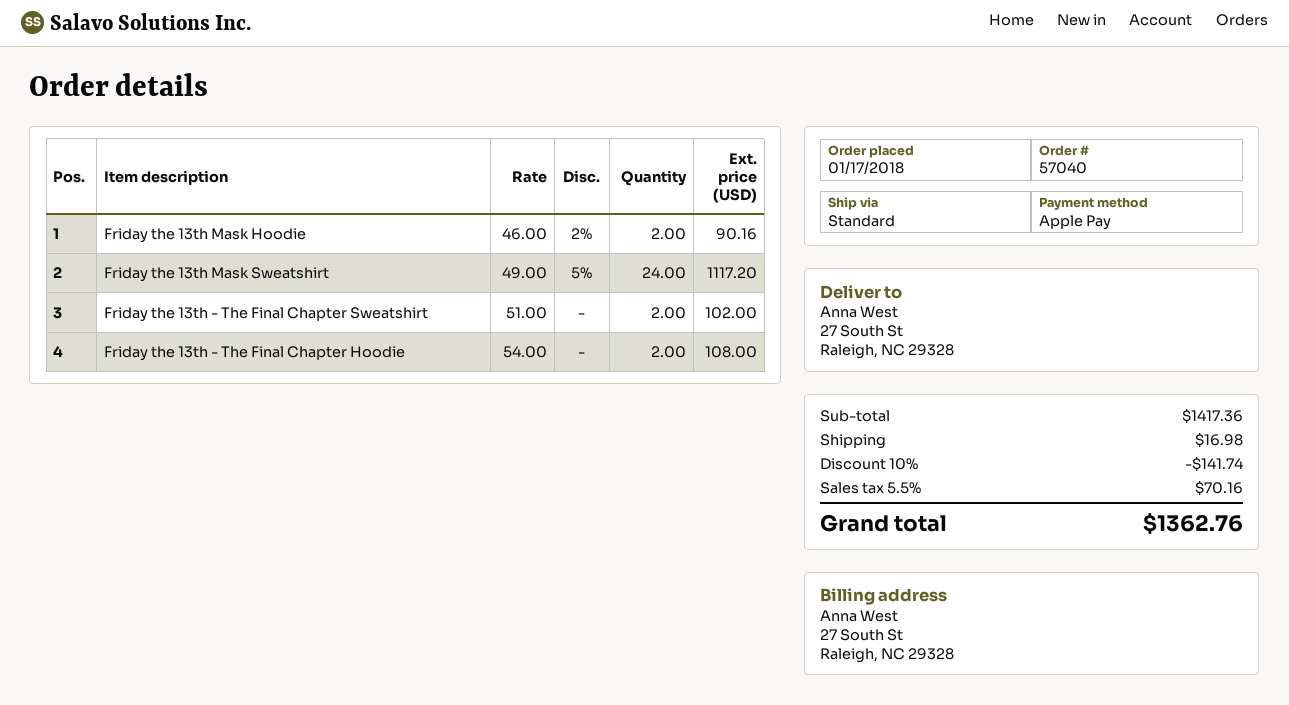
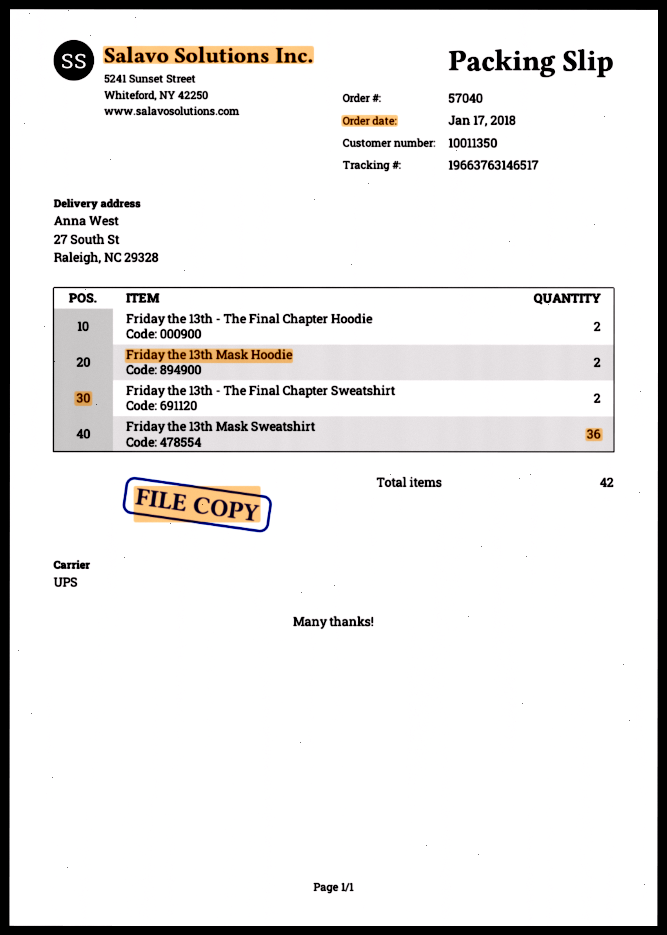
shipping method: standard -> UPS
Friday the 13th Mask Sweatshirt: 24 -> 36

